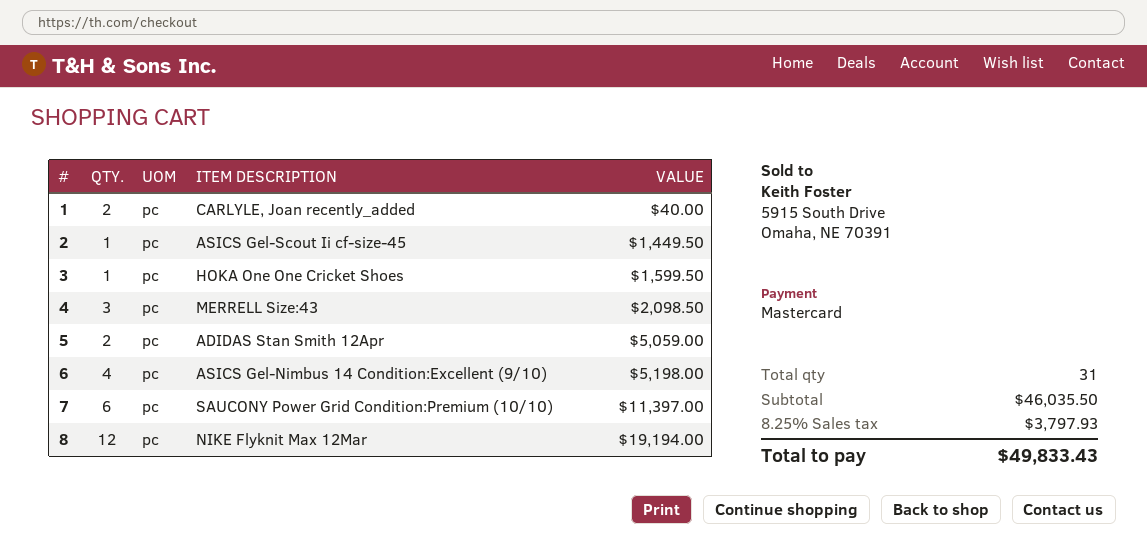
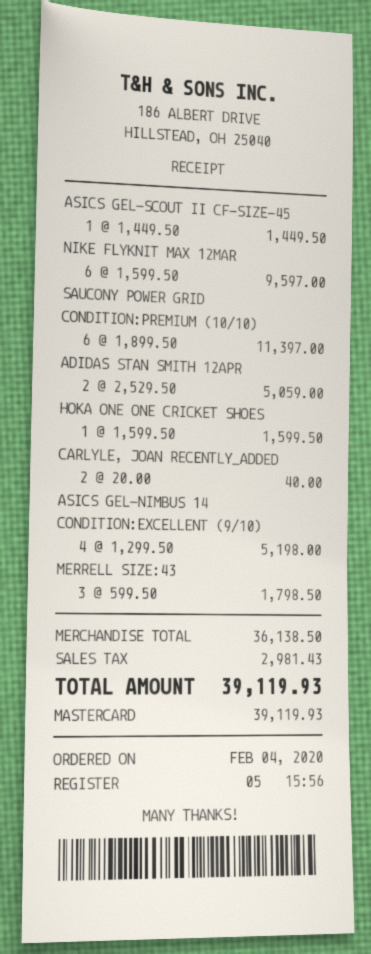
MERRELL Size:43: 3 for 2098.50 -> 3 for 1798.50
NIKE Flyknit Max 12Mar: 12 for 19194.00 -> 6 for 9597.00
subtotal: 46035.50 -> 36138.50
tax: 3797.93 -> 2981.43
total: 49833.43 -> 39119.93

